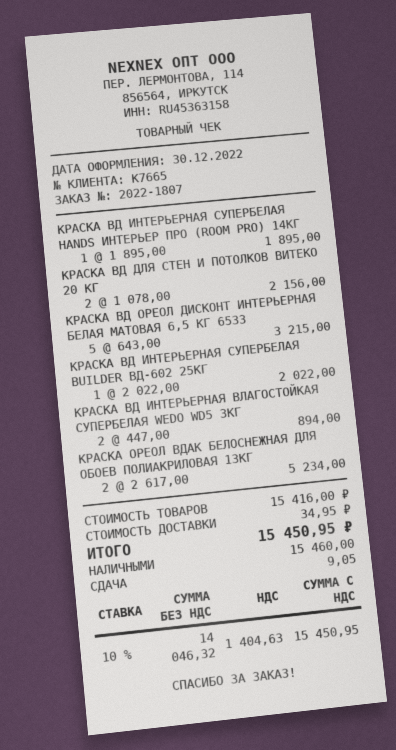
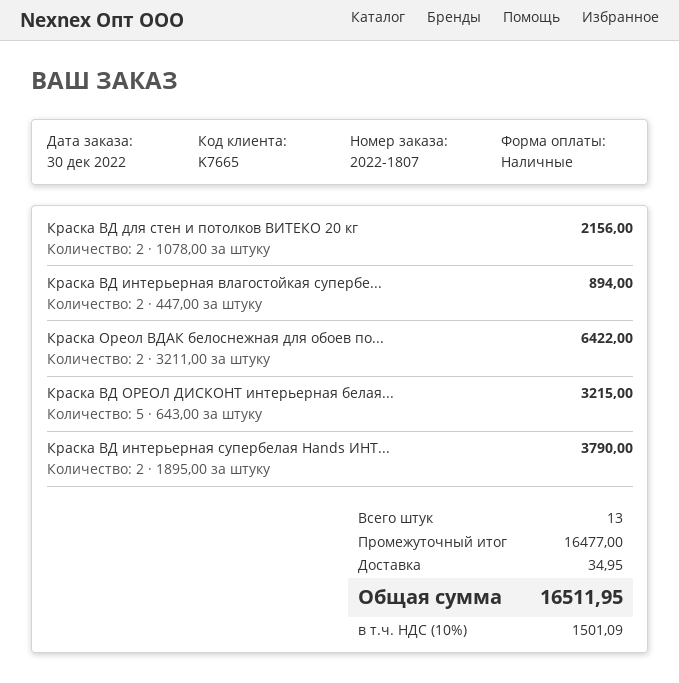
КРАСКА ВД ИНТЕРЬЕРНАЯ СУПЕРБЕЛАЯ HANDS ИНТЕРЬЕР ПРО (ROOM PRO) 14КГ: 1 x 1895.00 = 1895.00 -> 2 x 1895.00 = 3790.00
КРАСКА ВД ИНТЕРЬЕРНАЯ СУПЕРБЕЛАЯ BUILDER ВД-602 25КГ: 1 x 2022.00 = 2022.00 -> none
КРАСКА ОРЕОЛ ВДАК БЕЛОСНЕЖНАЯ ДЛЯ ОБОЕВ ПОЛИАКРИЛОВАЯ 13КГ: 2 x 2617.00 = 5234.00 -> 2 x 3211.00 = 6422.00
subtotal: 15416.00 -> 16477.00
tax: 10% = 1404.63 -> 10% = 1501.09
total: 15450.95 -> 16511.95

